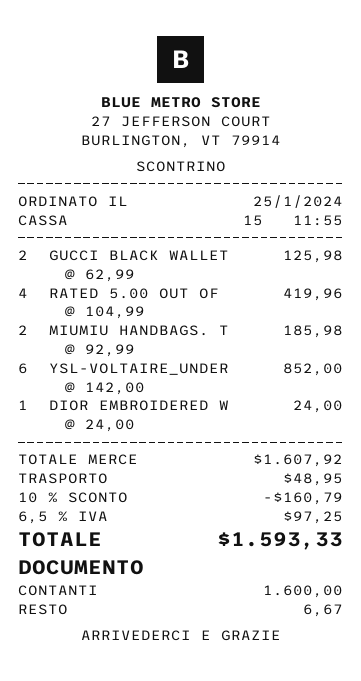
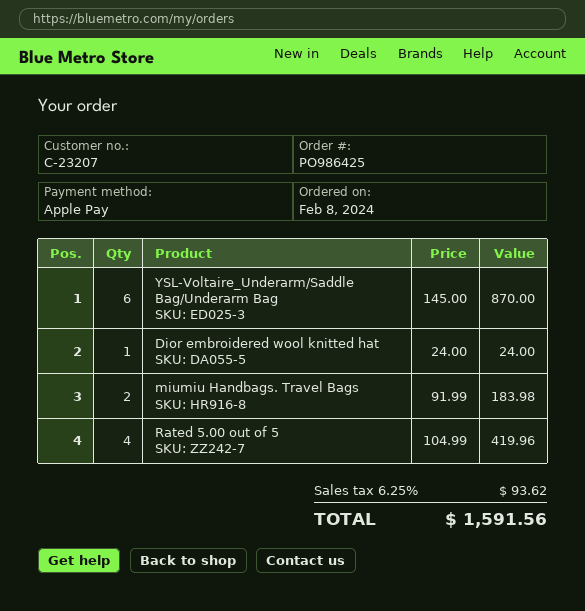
order date: 2024-01-25 -> 2024-02-08
payment method: cash -> Apple Pay
GUCCI BLACK WALLET: 2 x 62.99 = 125.98 -> none
MIUMIU HANDBAGS. T: 2 x 92.99 = 185.98 -> 2 x 91.99 = 183.98
YSL-VOLTAIRE_UNDER: 6 x 142.00 = 852.00 -> 6 x 145.00 = 870.00
discount: 10% = 160.79 -> none
shipping: 48.95 -> none
tax: 6.5% = 97.25 -> 6.25% = 93.62
total: 1593.33 -> 1591.56

